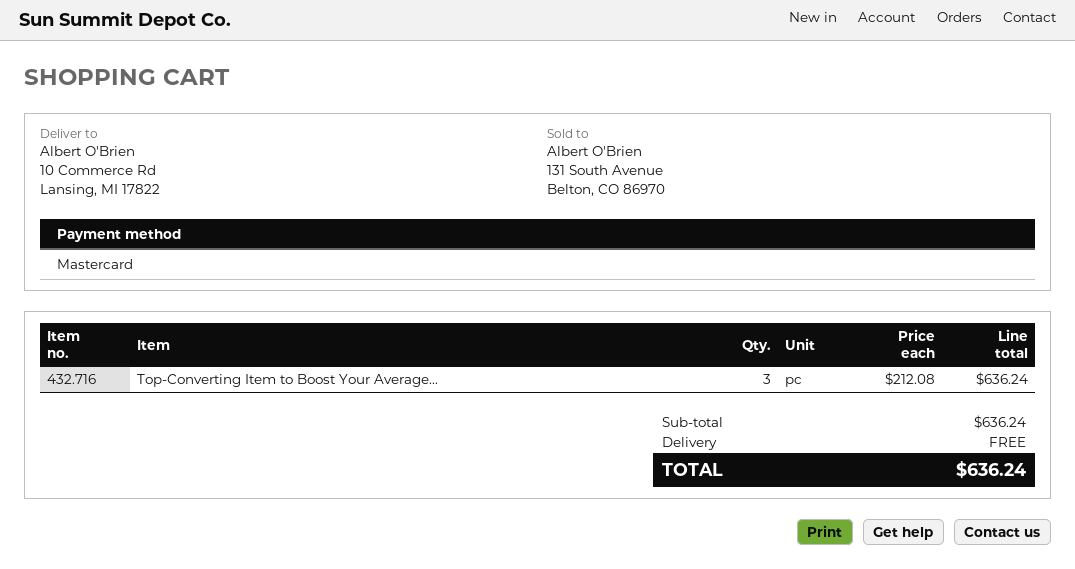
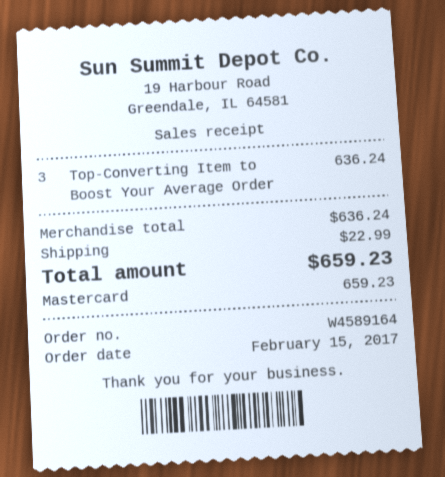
shipping: 0.00 -> 22.99
total: 636.24 -> 659.23

